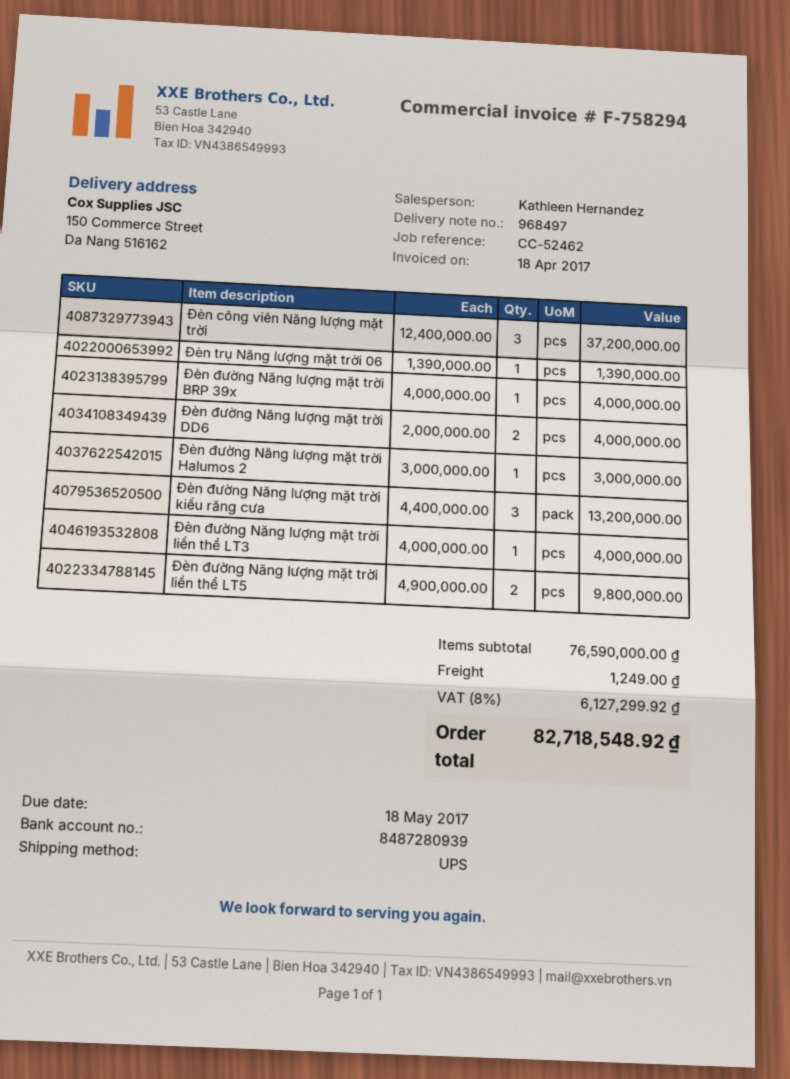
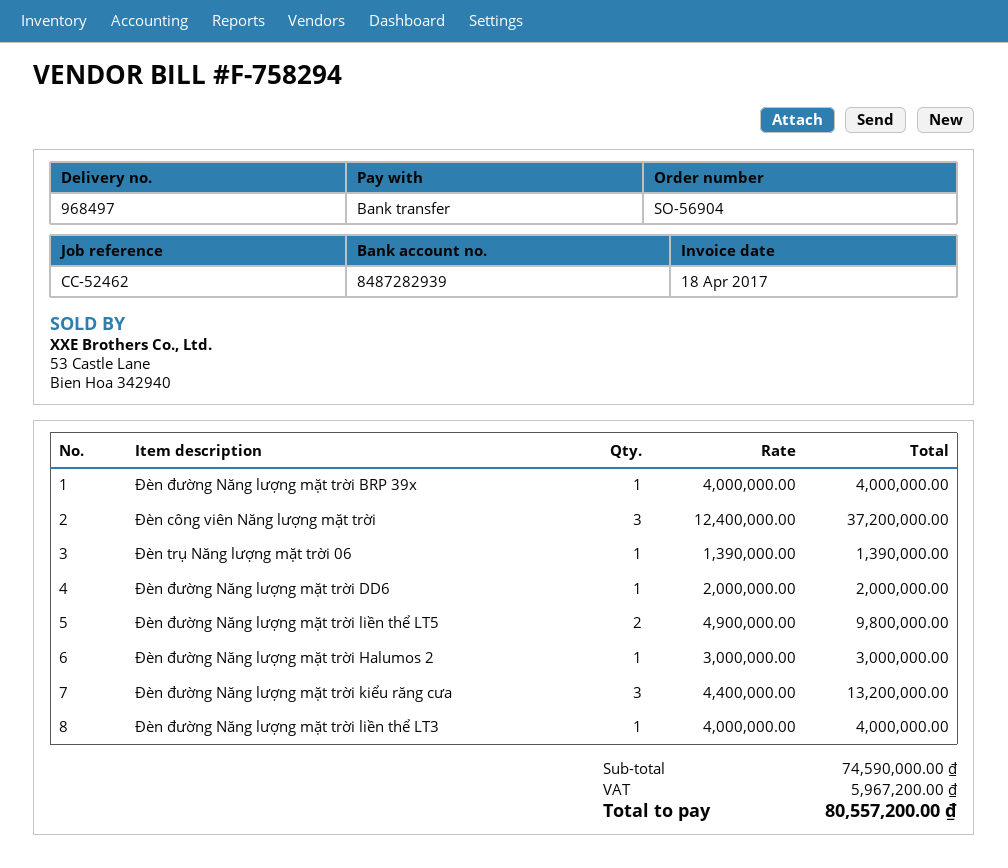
bank account: 8487280939 -> 8487282939
Đèn đường Năng lượng mặt trời DD6: 2 x 2000000.00 = 4000000.00 -> 1 x 2000000.00 = 2000000.00
subtotal: 76590000.00 -> 74590000.00
shipping: 1249.00 -> none
tax: 6127299.92 -> 5967200.00
total: 82718548.92 -> 80557200.00

